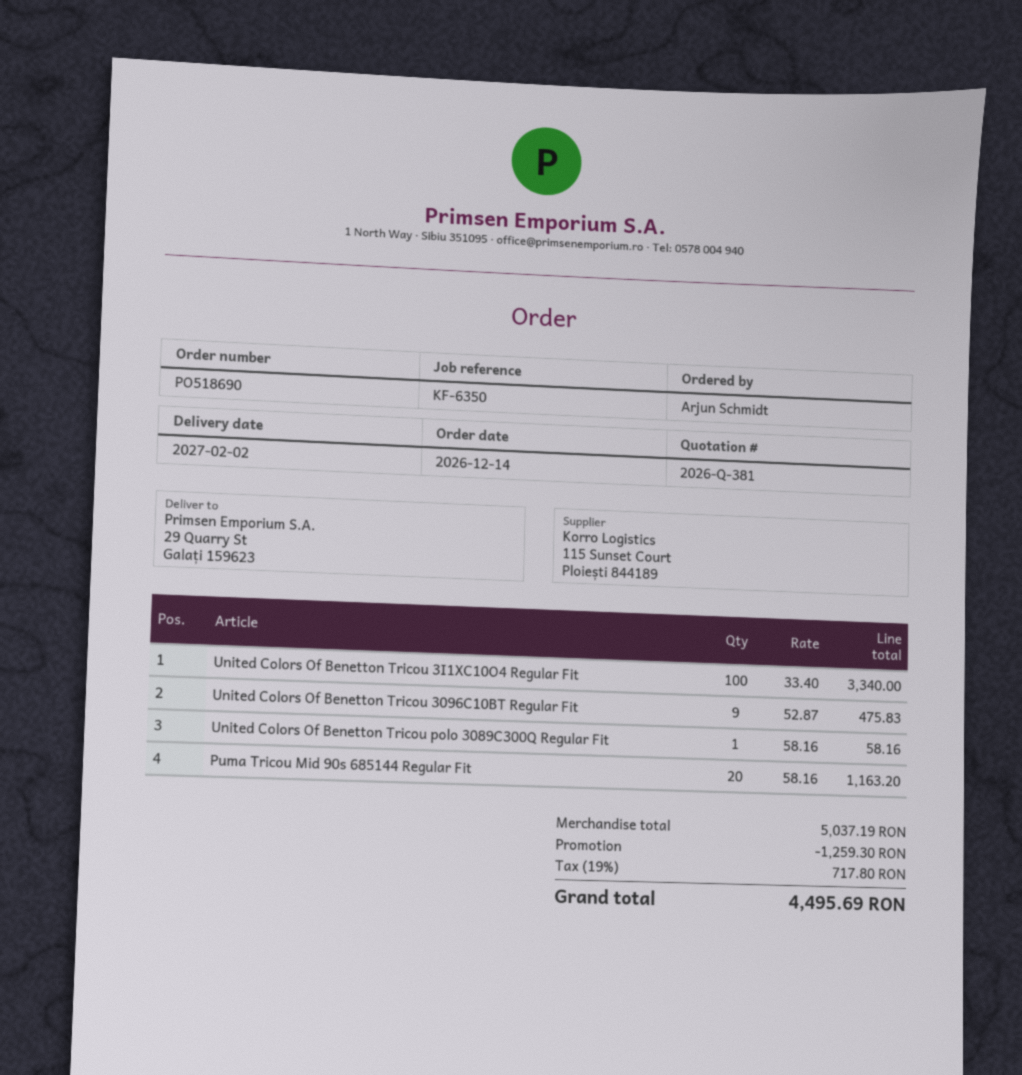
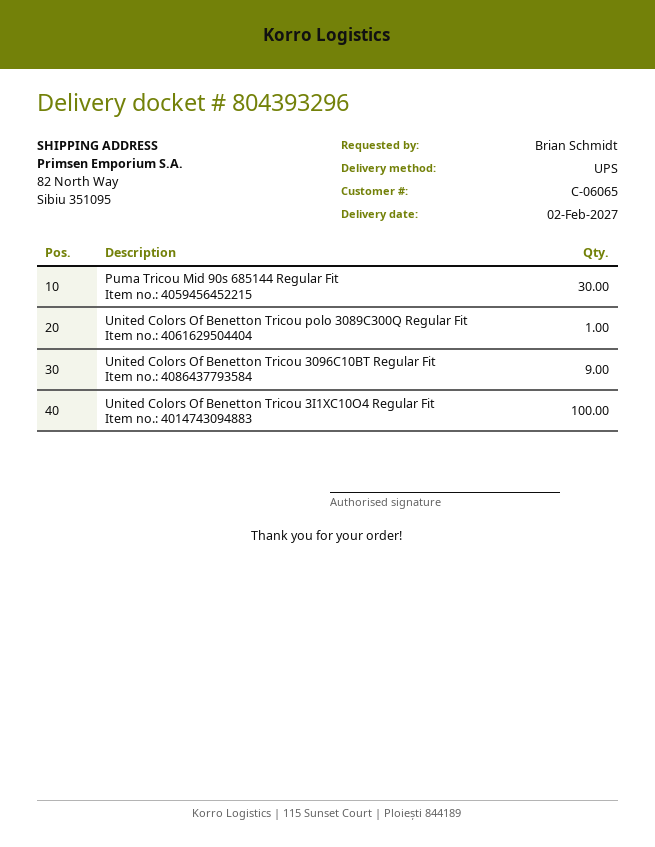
ordered by: Arjun Schmidt -> Brian Schmidt
ship to: 29 Quarry St, Galați 159623 -> 82 North Way, Sibiu 351095
Puma Tricou Mid 90s 685144 Regular Fit: 20 -> 30

